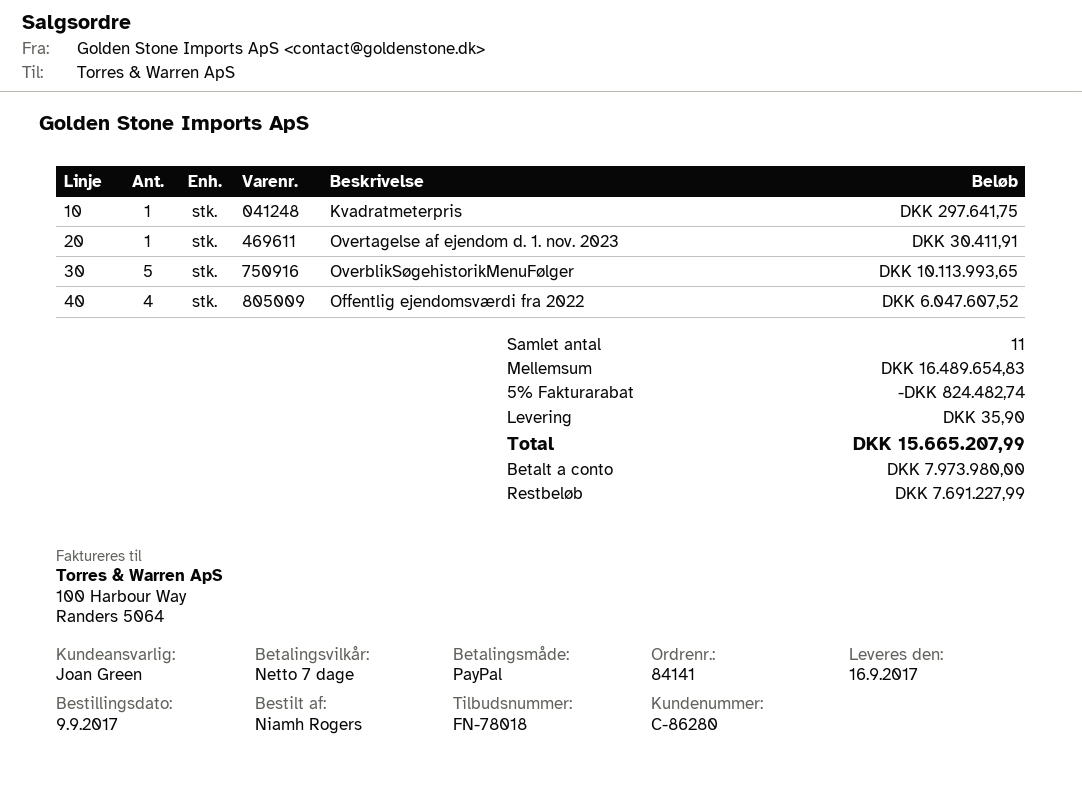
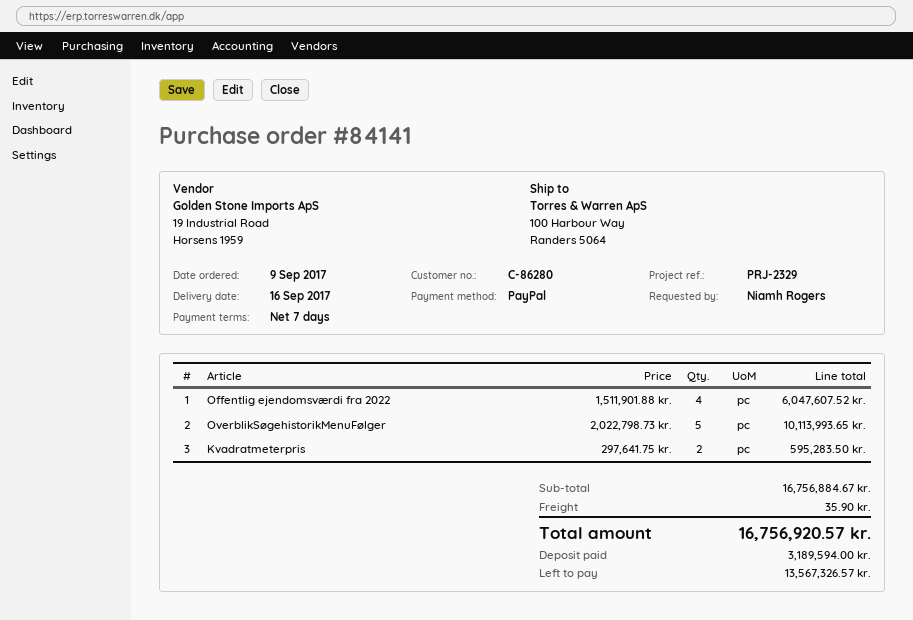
Kvadratmeterpris: 1 for 297641.75 -> 2 for 595283.50
Overtagelse af ejendom d. 1. nov. 2023: 1 for 30411.91 -> none
subtotal: 16489654.83 -> 16756884.67
discount: 5% = 824482.74 -> none
total: 15665207.99 -> 16756920.57
deposit: 7973980.00 -> 3189594.00
balance: 7691227.99 -> 13567326.57

